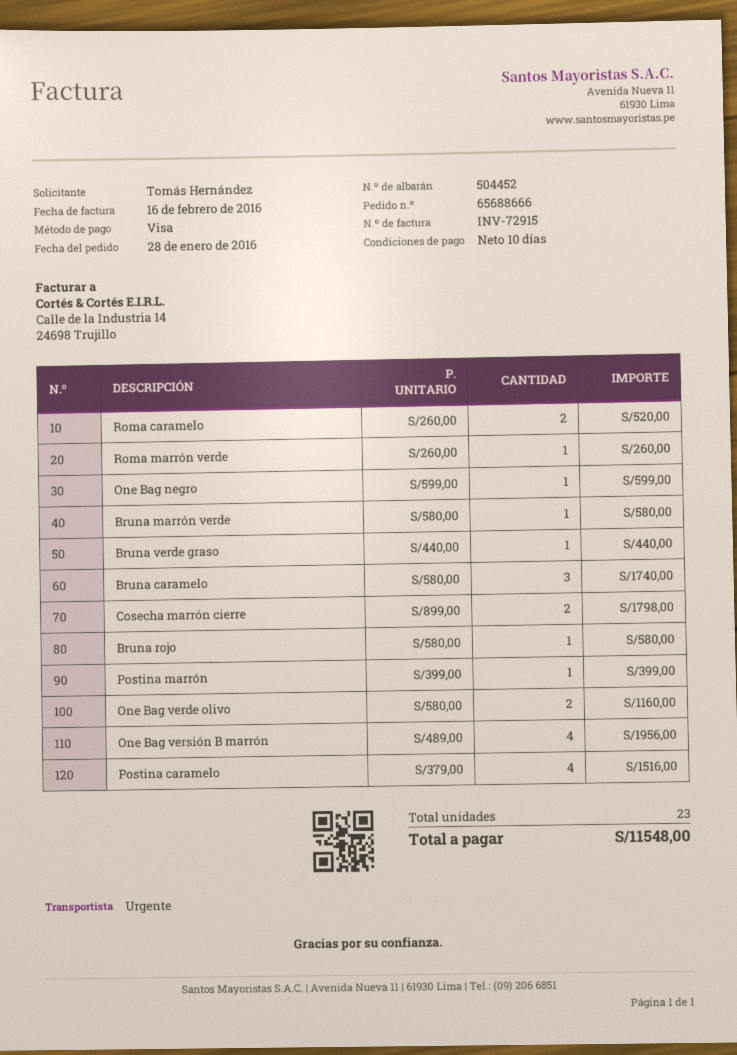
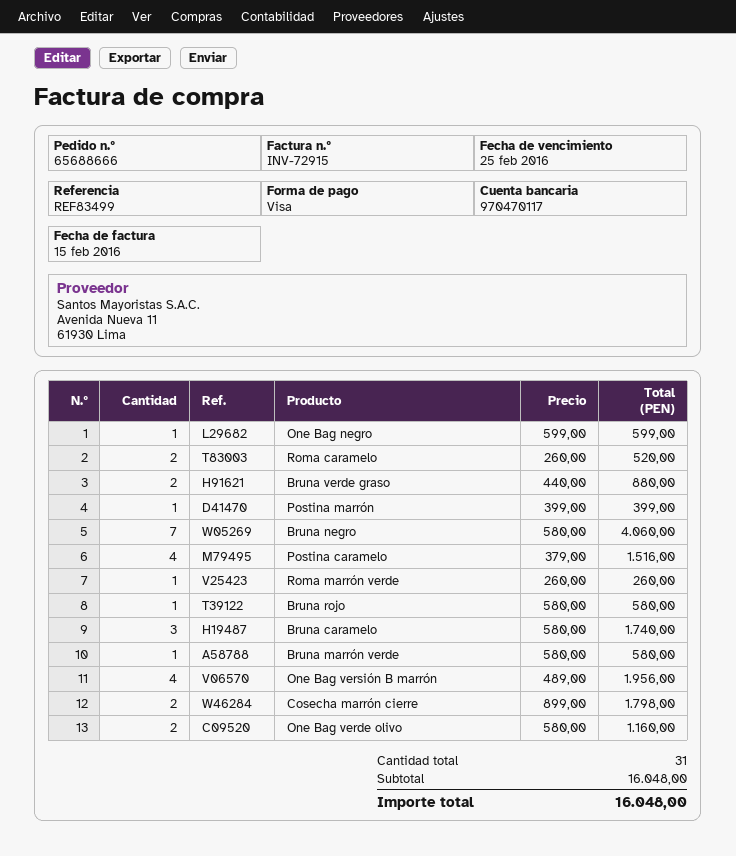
invoice date: 2016-02-16 -> 2016-02-15
Bruna verde graso: 1 x 440.00 = 440.00 -> 2 x 440.00 = 880.00
Bruna negro: none -> 7 x 580.00 = 4060.00
total quantity: 23 -> 31
total: 11548.00 -> 16048.00

